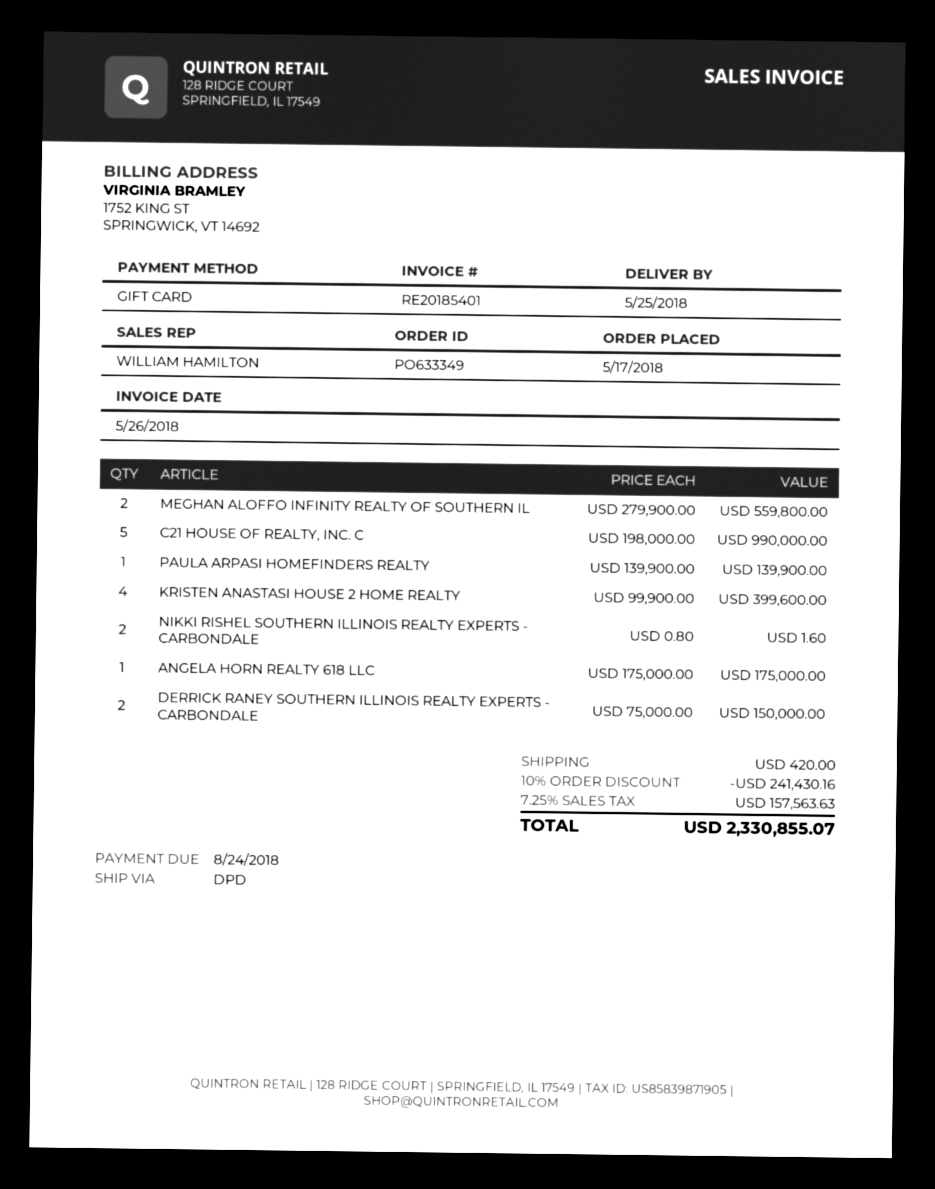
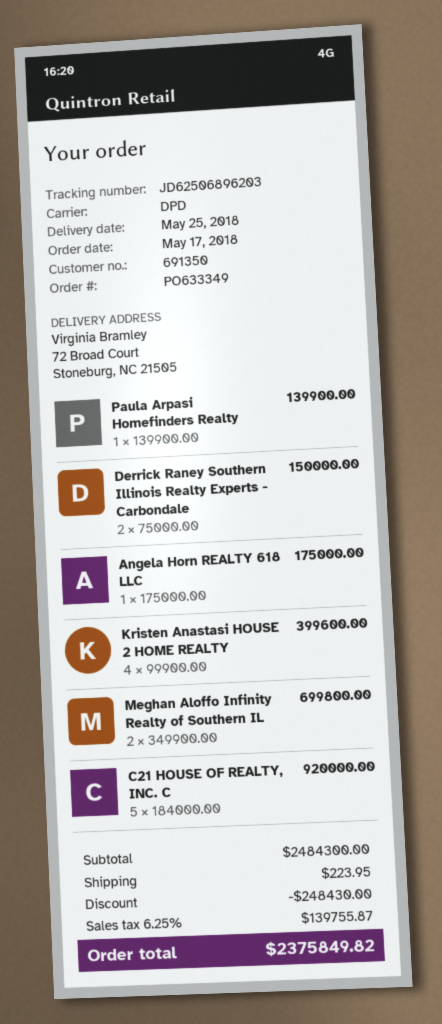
MEGHAN ALOFFO INFINITY REALTY OF SOUTHERN IL: 2 x 279900.00 = 559800.00 -> 2 x 349900.00 = 699800.00
C21 HOUSE OF REALTY, INC. C: 5 x 198000.00 = 990000.00 -> 5 x 184000.00 = 920000.00
NIKKI RISHEL SOUTHERN ILLINOIS REALTY EXPERTS - CARBONDALE: 2 x 0.80 = 1.60 -> none
discount: 241430.16 -> 248430.00
shipping: 420.00 -> 223.95
tax: 7.25% = 157563.63 -> 6.25% = 139755.87
total: 2330855.07 -> 2375849.82

